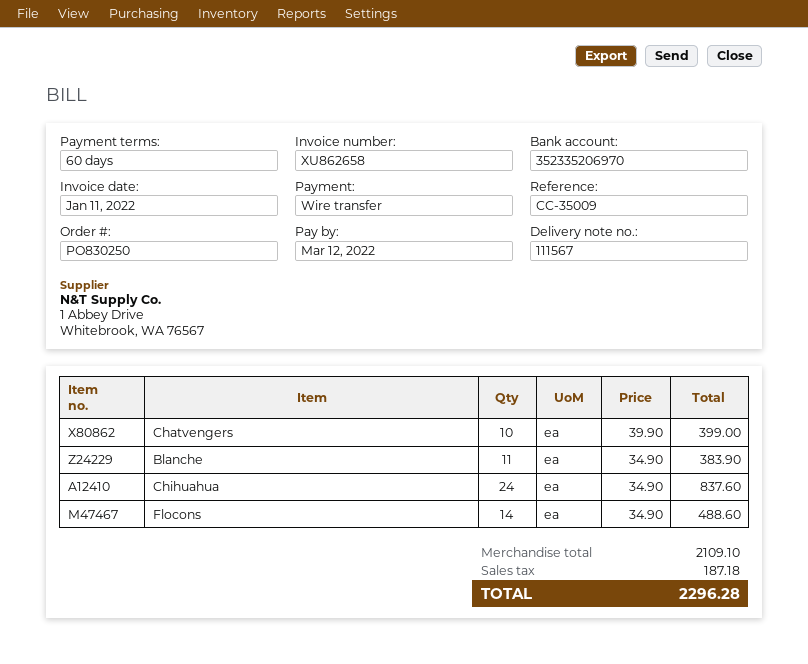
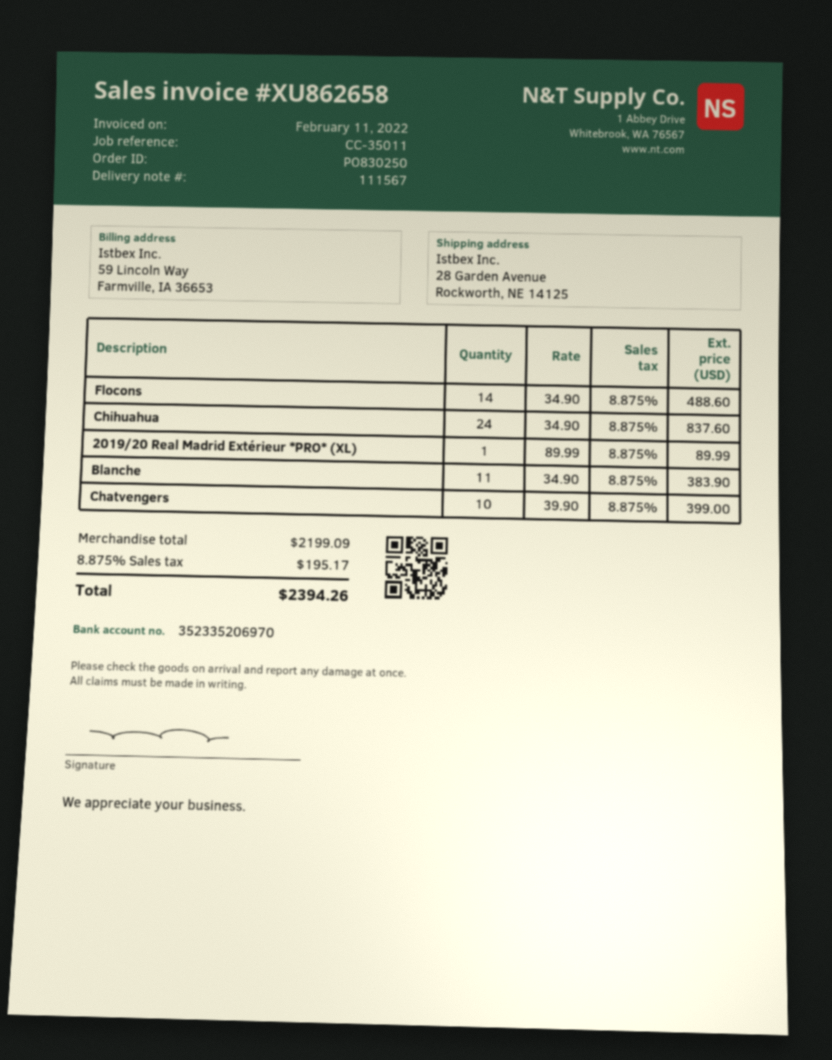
invoice date: 2022-01-11 -> 2022-02-11
reference: CC-35009 -> CC-35011
2019/20 Real Madrid Extérieur *PRO* (XL): none -> 1 x 89.99 = 89.99
subtotal: 2109.10 -> 2199.09
tax: 187.18 -> 195.17
total: 2296.28 -> 2394.26

